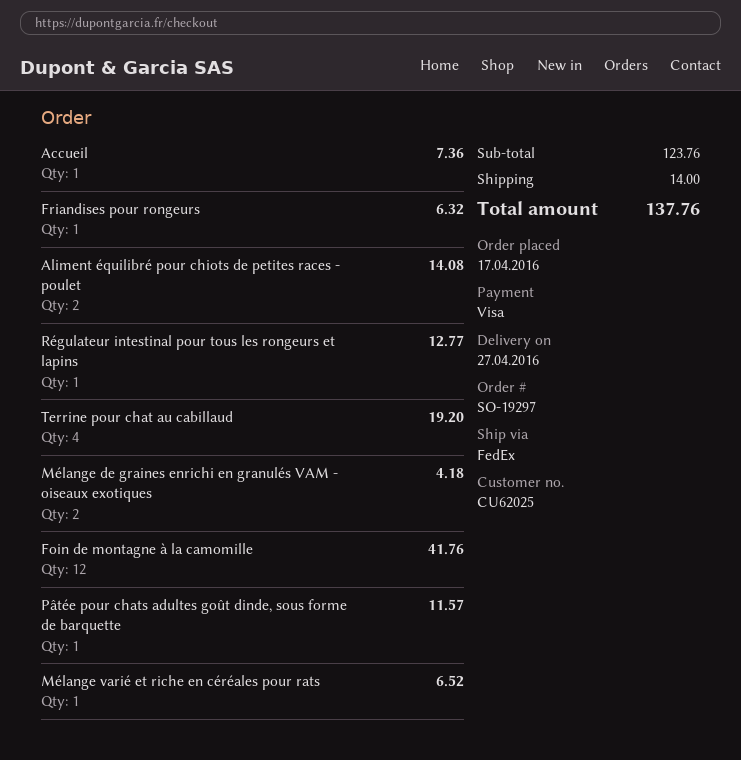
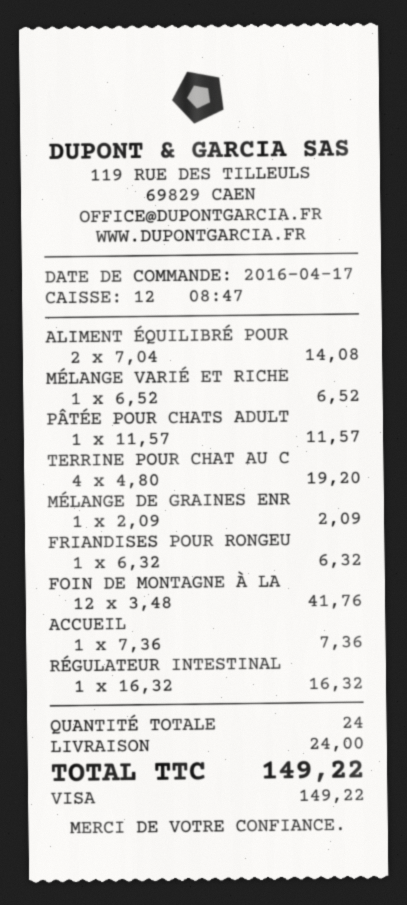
Régulateur intestinal pour tous les rongeurs et lapins: 1 for 12.77 -> 1 for 16.32
Mélange de graines enrichi en granulés VAM - oiseaux exotiques: 2 for 4.18 -> 1 for 2.09
shipping: 14.00 -> 24.00
total: 137.76 -> 149.22

